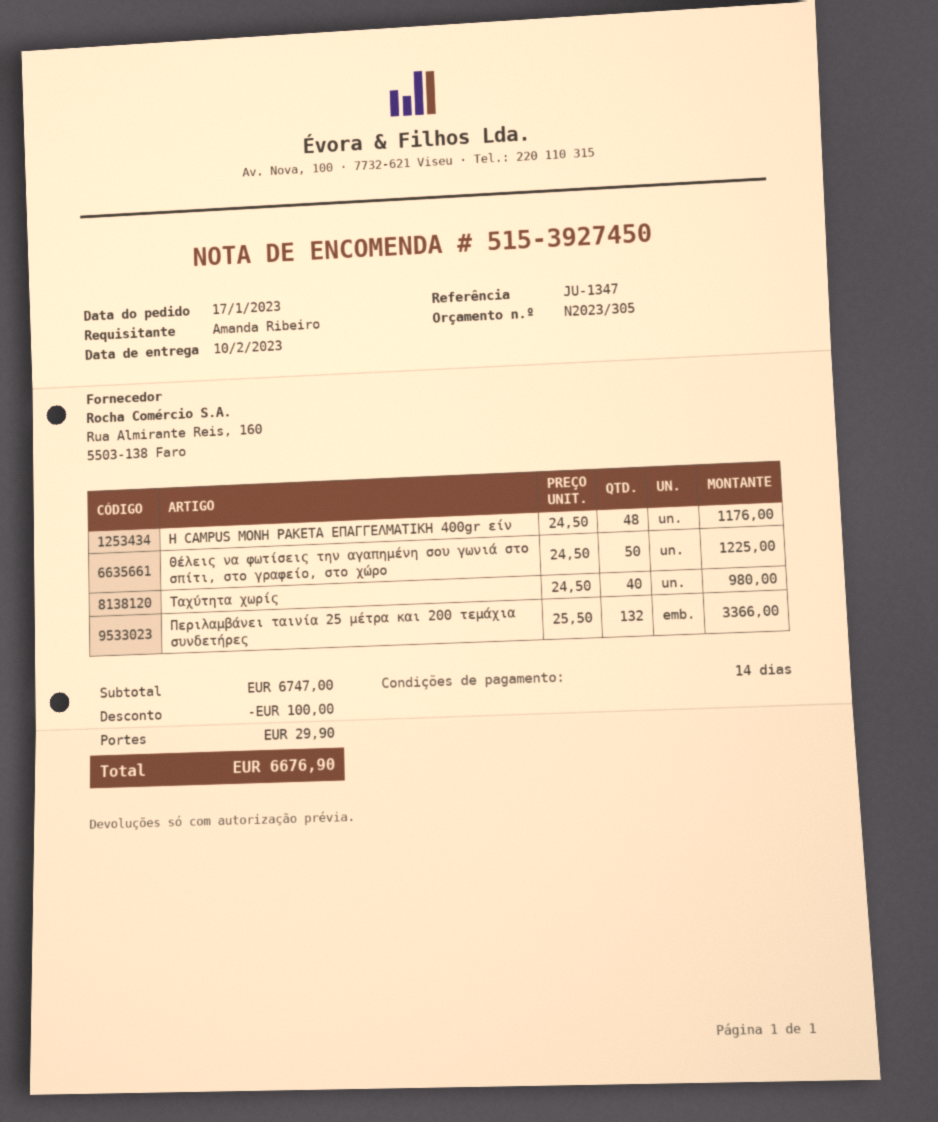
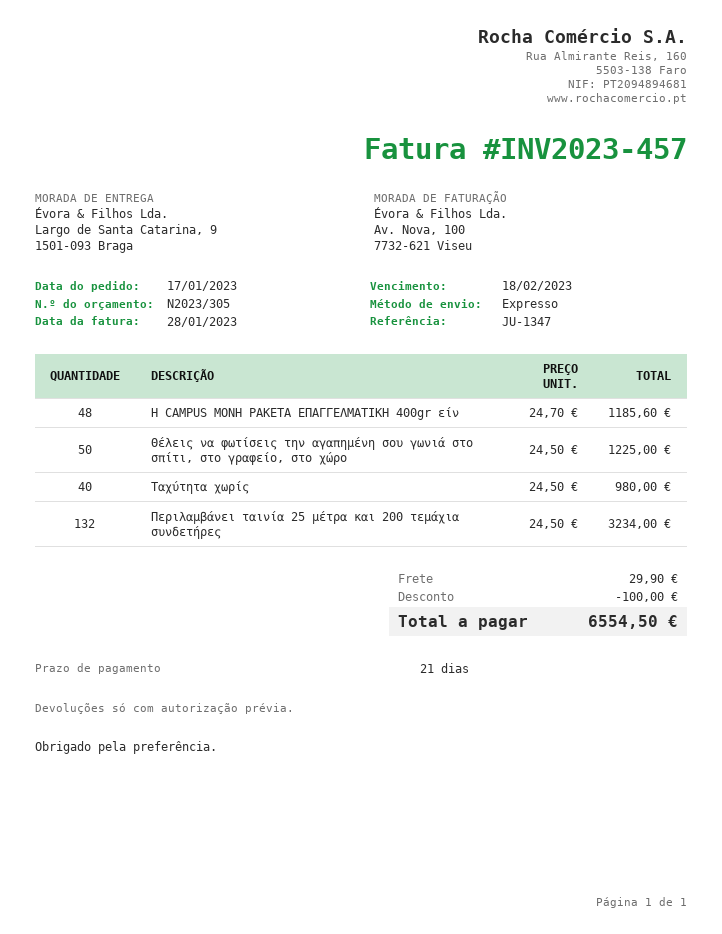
payment terms: 14 days -> 21 days
Η CAMPUS ΜΟΝΗ ΡΑΚΕΤΑ ΕΠΑΓΓΕΛΜΑΤΙΚΗ 400gr είν: 48 x 24.50 = 1176.00 -> 48 x 24.70 = 1185.60
Περιλαμβάνει ταινία 25 μέτρα και 200 τεμάχια συνδετήρες: 132 x 25.50 = 3366.00 -> 132 x 24.50 = 3234.00
total: 6676.90 -> 6554.50

